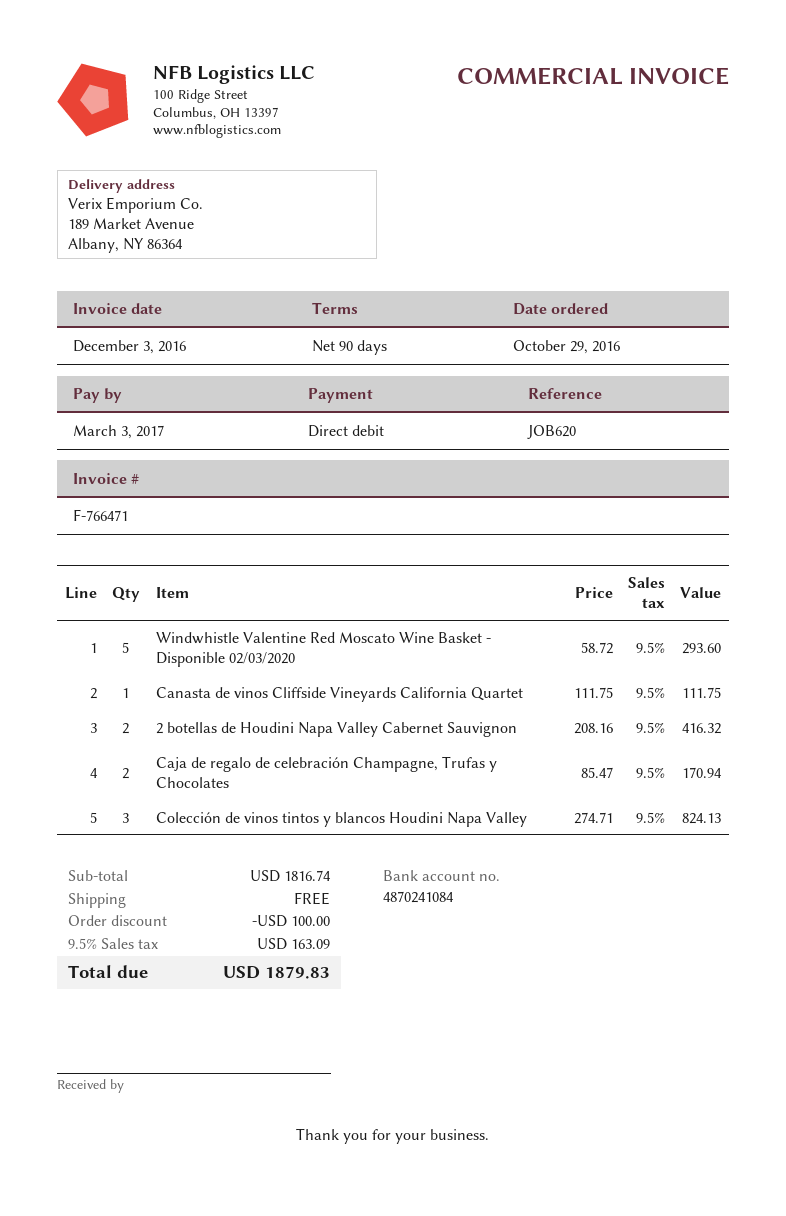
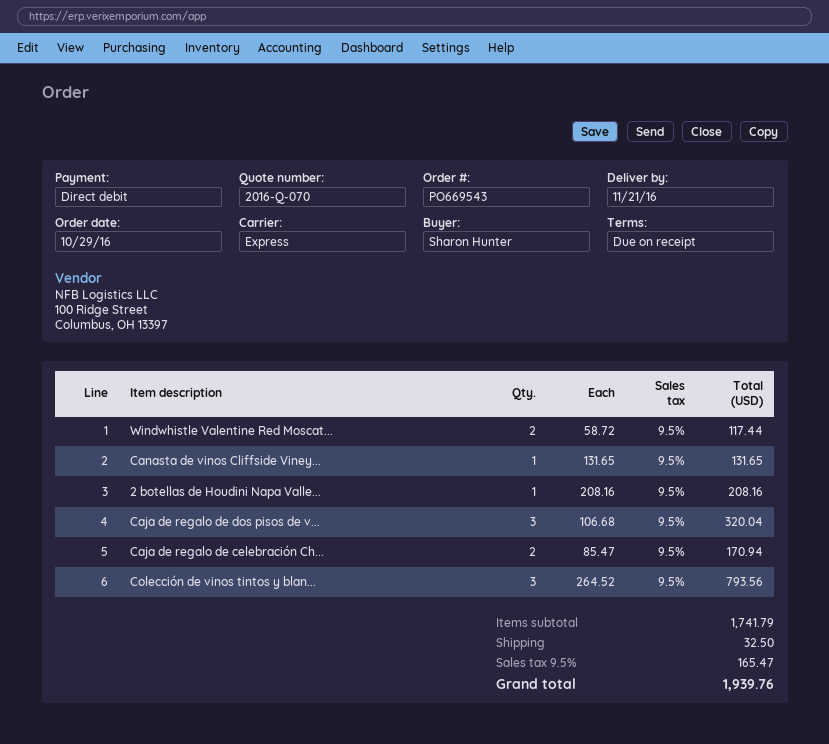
payment terms: 90 days -> on receipt
Windwhistle Valentine Red Moscato Wine Basket - Disponible 02/03/2020: 5 x 58.72 = 293.60 -> 2 x 58.72 = 117.44
Canasta de vinos Cliffside Vineyards California Quartet: 1 x 111.75 = 111.75 -> 1 x 131.65 = 131.65
2 botellas de Houdini Napa Valley Cabernet Sauvignon: 2 x 208.16 = 416.32 -> 1 x 208.16 = 208.16
Colección de vinos tintos y blancos Houdini Napa Valley: 3 x 274.71 = 824.13 -> 3 x 264.52 = 793.56
Caja de regalo de dos pisos de v...: none -> 3 x 106.68 = 320.04
subtotal: 1816.74 -> 1741.79
discount: 100.00 -> none
shipping: 0.00 -> 32.50
tax: 9.5% = 163.09 -> 9.5% = 165.47
total: 1879.83 -> 1939.76

